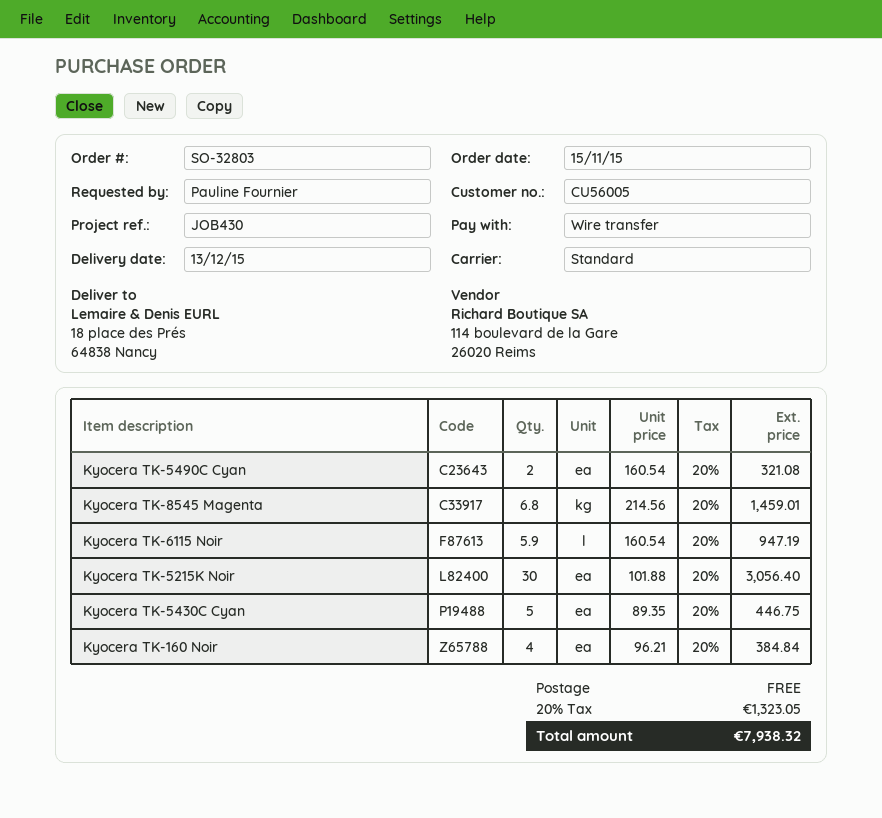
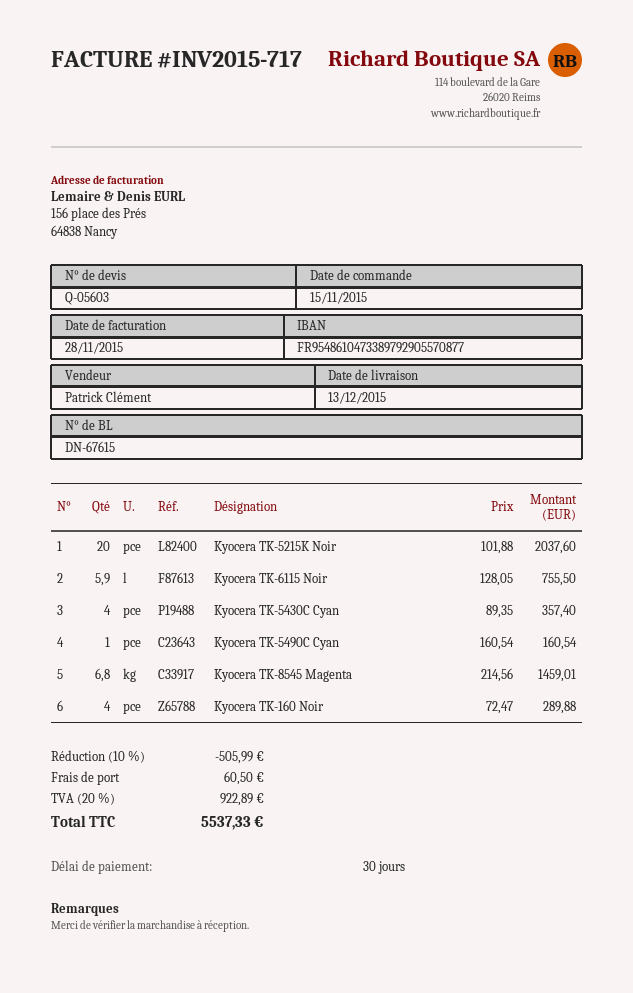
Kyocera TK-5490C Cyan: 2 x 160.54 = 321.08 -> 1 x 160.54 = 160.54
Kyocera TK-6115 Noir: 5.9 x 160.54 = 947.19 -> 5.9 x 128.05 = 755.50
Kyocera TK-5215K Noir: 30 x 101.88 = 3056.40 -> 20 x 101.88 = 2037.60
Kyocera TK-5430C Cyan: 5 x 89.35 = 446.75 -> 4 x 89.35 = 357.40
Kyocera TK-160 Noir: 4 x 96.21 = 384.84 -> 4 x 72.47 = 289.88
discount: none -> 10% = 505.99
shipping: 0.00 -> 60.50
tax: 20% = 1323.05 -> 20% = 922.89
total: 7938.32 -> 5537.33

